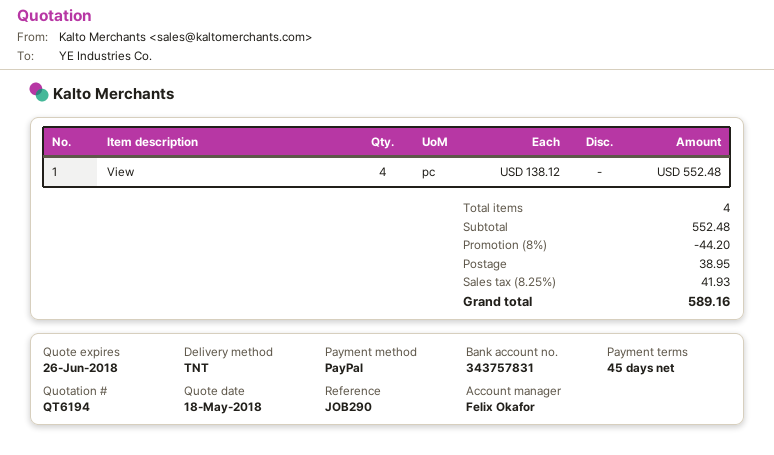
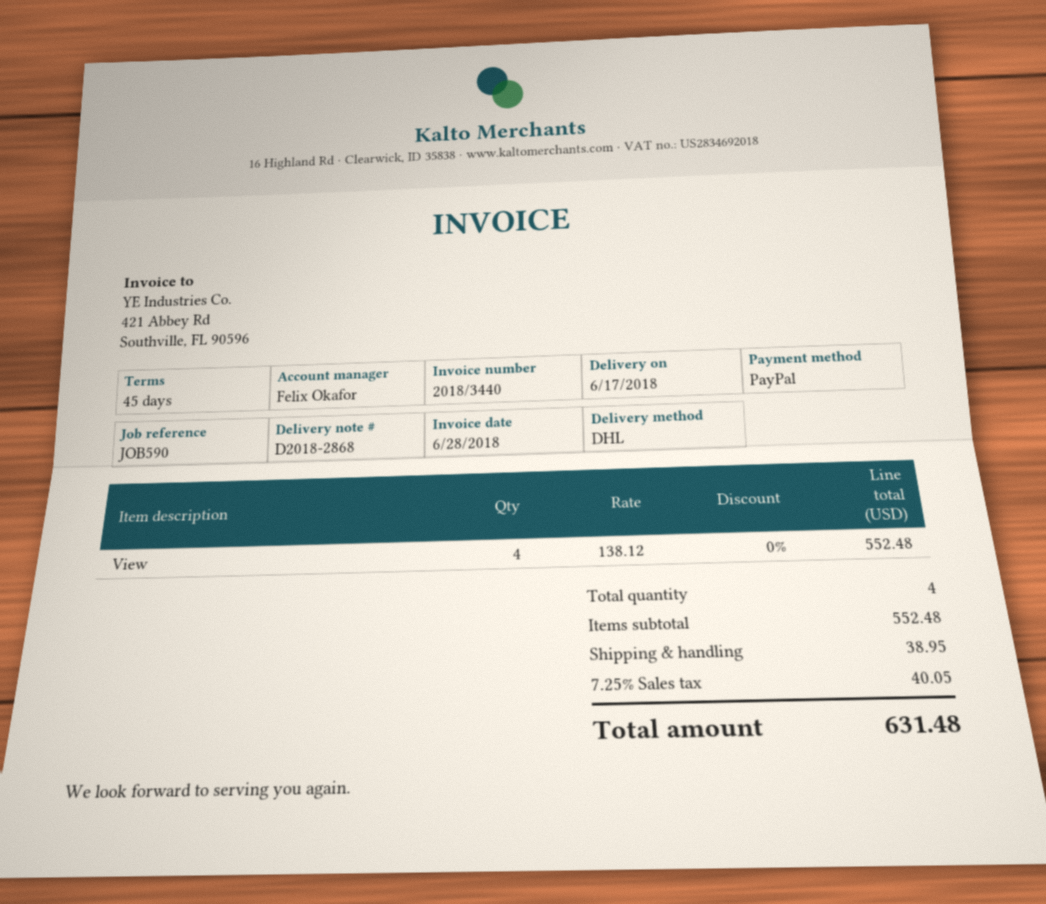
reference: JOB290 -> JOB590
shipping method: TNT -> DHL
discount: 8% = 44.20 -> none
tax: 8.25% = 41.93 -> 7.25% = 40.05
total: 589.16 -> 631.48

